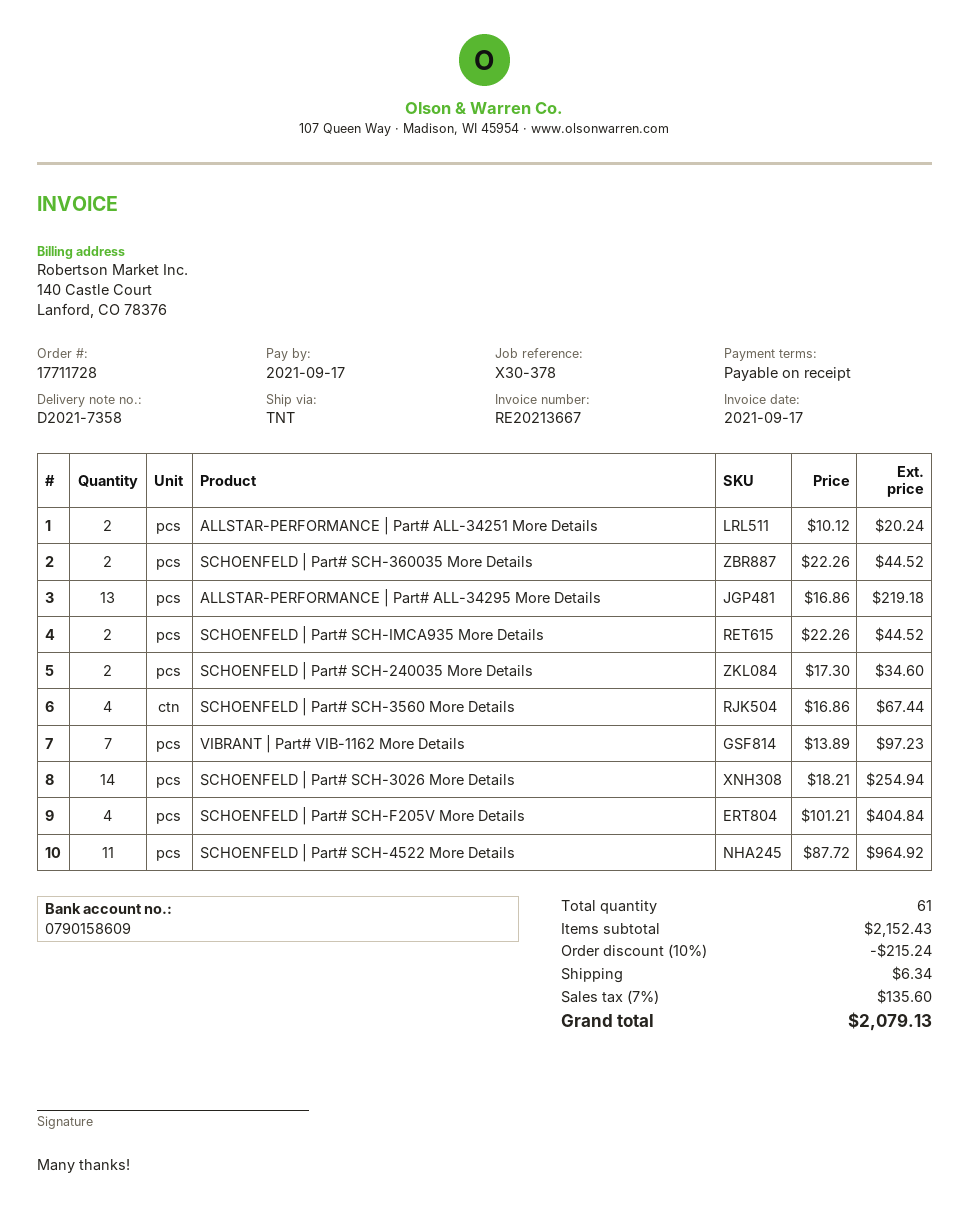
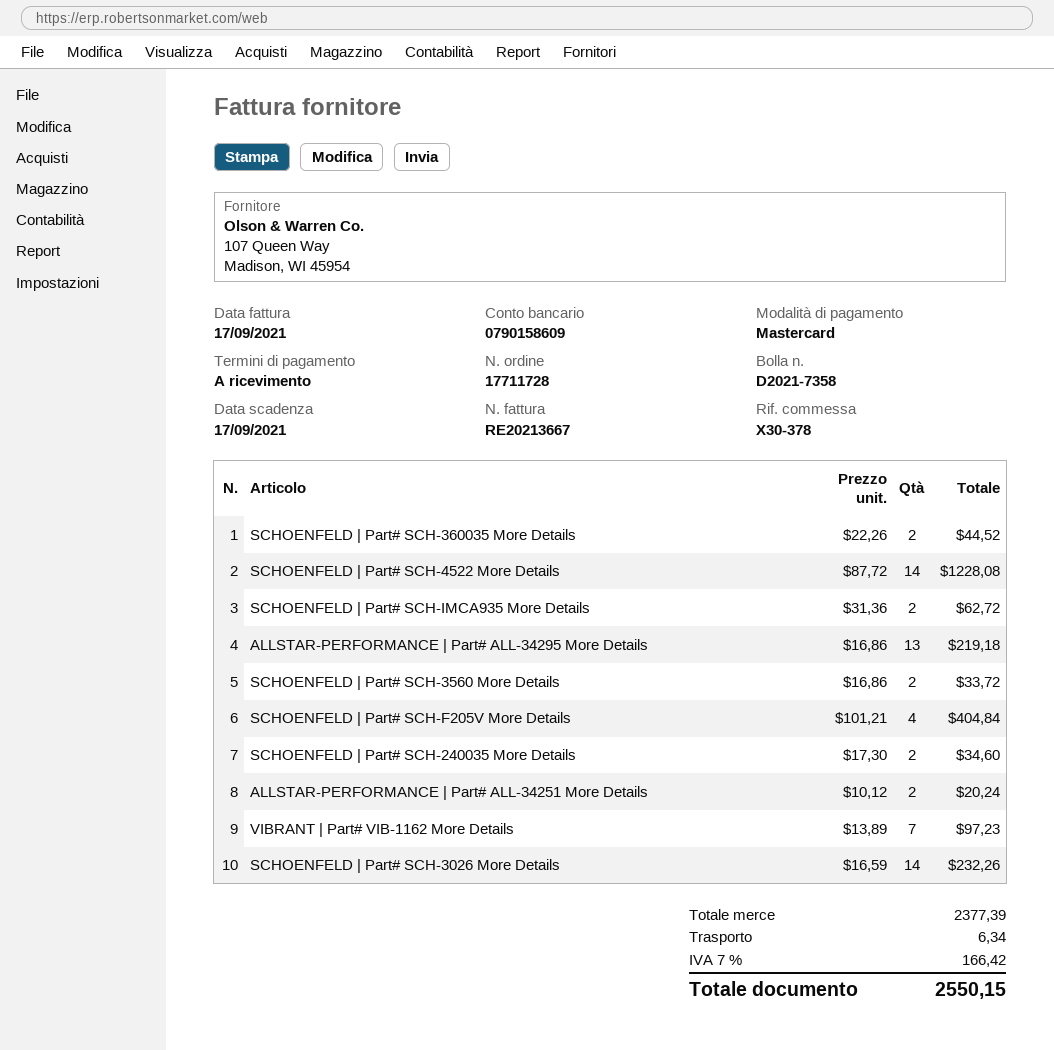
SCHOENFELD | Part# SCH-IMCA935 More Details: 2 x 22.26 = 44.52 -> 2 x 31.36 = 62.72
SCHOENFELD | Part# SCH-3560 More Details: 4 x 16.86 = 67.44 -> 2 x 16.86 = 33.72
SCHOENFELD | Part# SCH-3026 More Details: 14 x 18.21 = 254.94 -> 14 x 16.59 = 232.26
SCHOENFELD | Part# SCH-4522 More Details: 11 x 87.72 = 964.92 -> 14 x 87.72 = 1228.08
subtotal: 2152.43 -> 2377.39
discount: 10% = 215.24 -> none
tax: 7% = 135.60 -> 7% = 166.42
total: 2079.13 -> 2550.15

